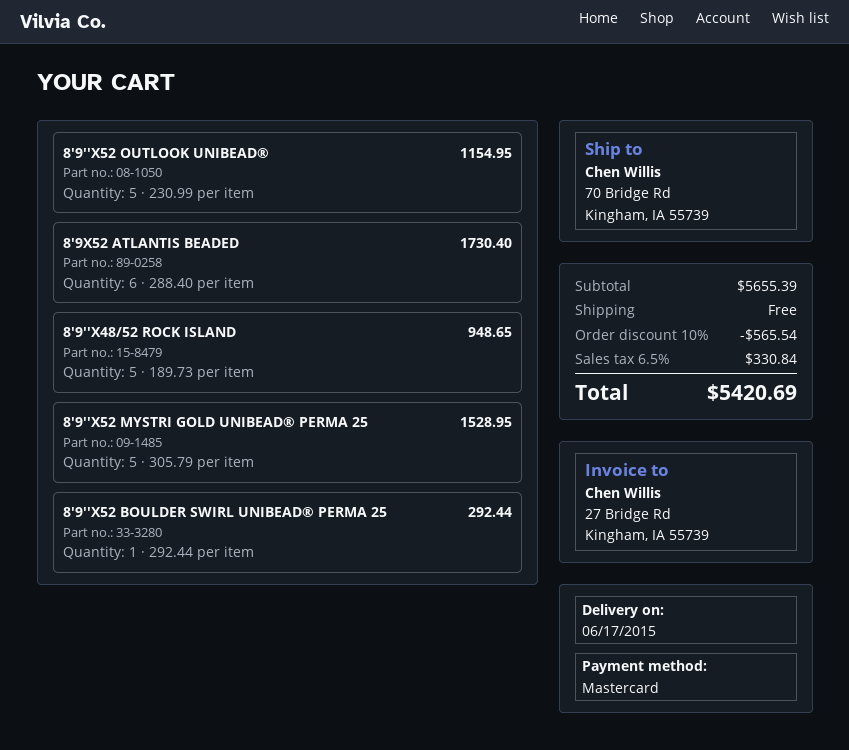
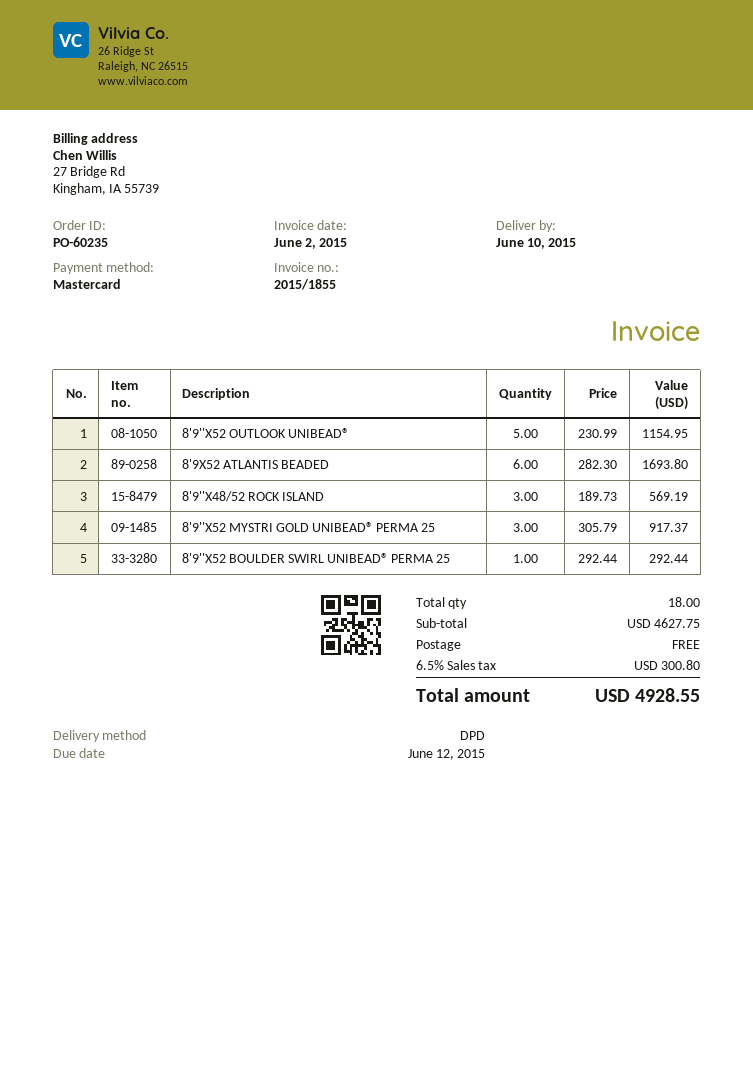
delivery date: 2015-06-17 -> 2015-06-10
8'9X52 ATLANTIS BEADED: 6 x 288.40 = 1730.40 -> 6 x 282.30 = 1693.80
8'9''X48/52 ROCK ISLAND: 5 x 189.73 = 948.65 -> 3 x 189.73 = 569.19
8'9''X52 MYSTRI GOLD UNIBEAD® PERMA 25: 5 x 305.79 = 1528.95 -> 3 x 305.79 = 917.37
subtotal: 5655.39 -> 4627.75
discount: 10% = 565.54 -> none
tax: 6.5% = 330.84 -> 6.5% = 300.80
total: 5420.69 -> 4928.55

